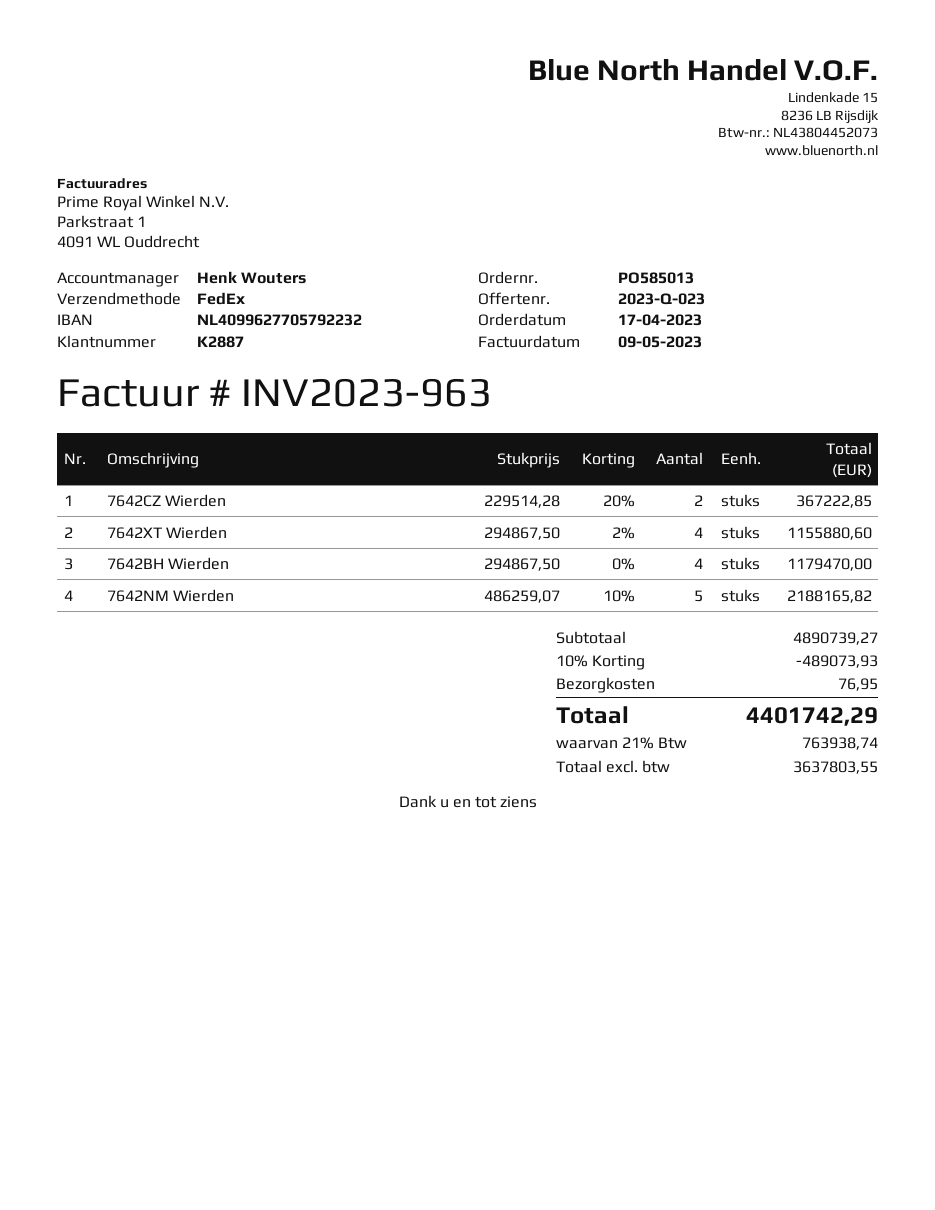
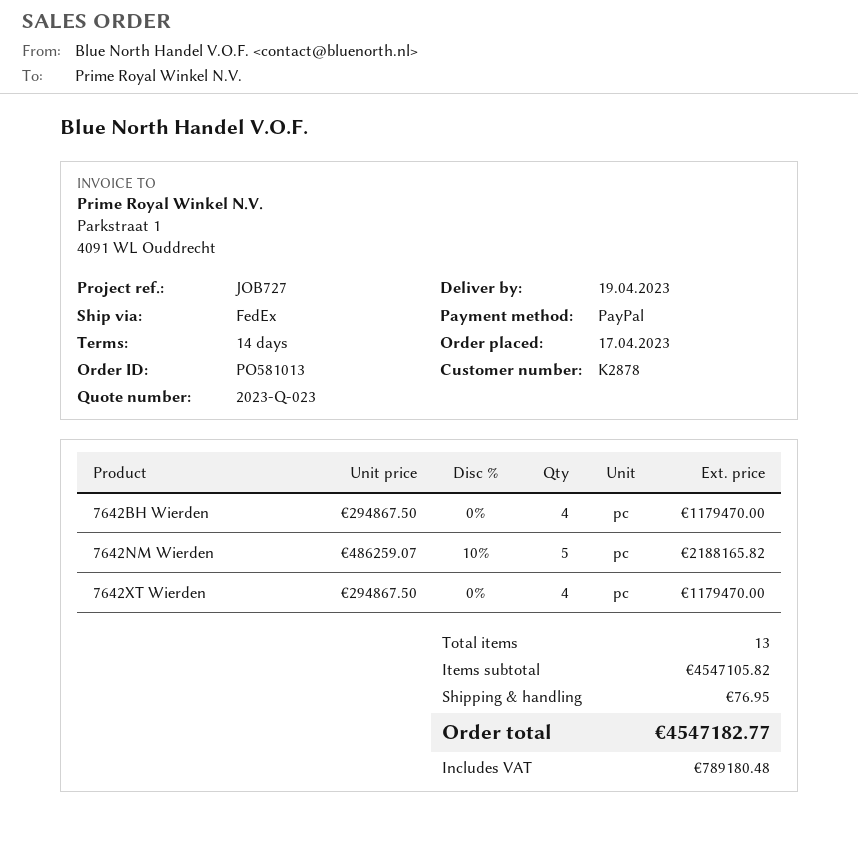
order number: PO585013 -> PO581013
customer number: K2887 -> K2878
7642CZ Wierden: 2 x 229514.28 - 20% = 367222.85 -> none
7642XT Wierden: 4 x 294867.50 - 2% = 1155880.60 -> 4 x 294867.50 = 1179470.00
subtotal: 4890739.27 -> 4547105.82
discount: 10% = 489073.93 -> none
tax: 763938.74 -> 789180.48
total: 4401742.29 -> 4547182.77

